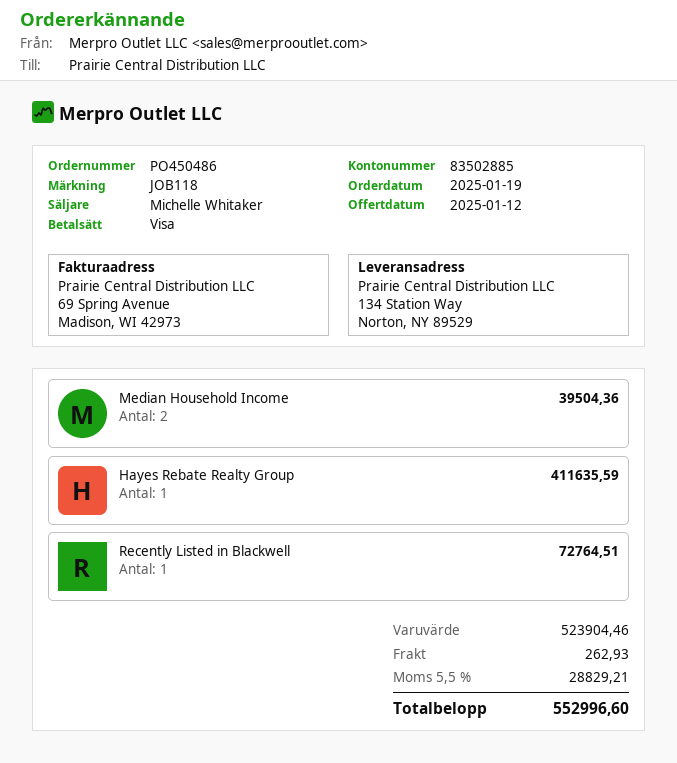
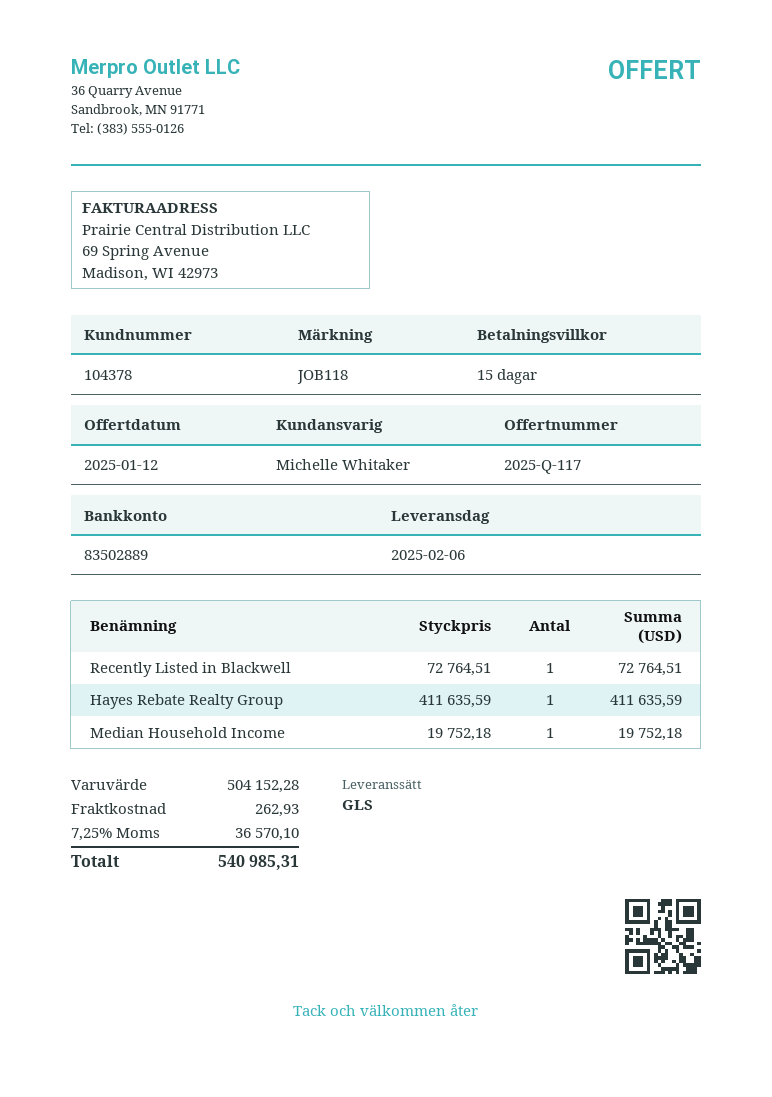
bank account: 83502885 -> 83502889
Median Household Income: 2 for 39504.36 -> 1 for 19752.18
subtotal: 523904.46 -> 504152.28
tax: 5.5% = 28829.21 -> 7.25% = 36570.10
total: 552996.60 -> 540985.31

